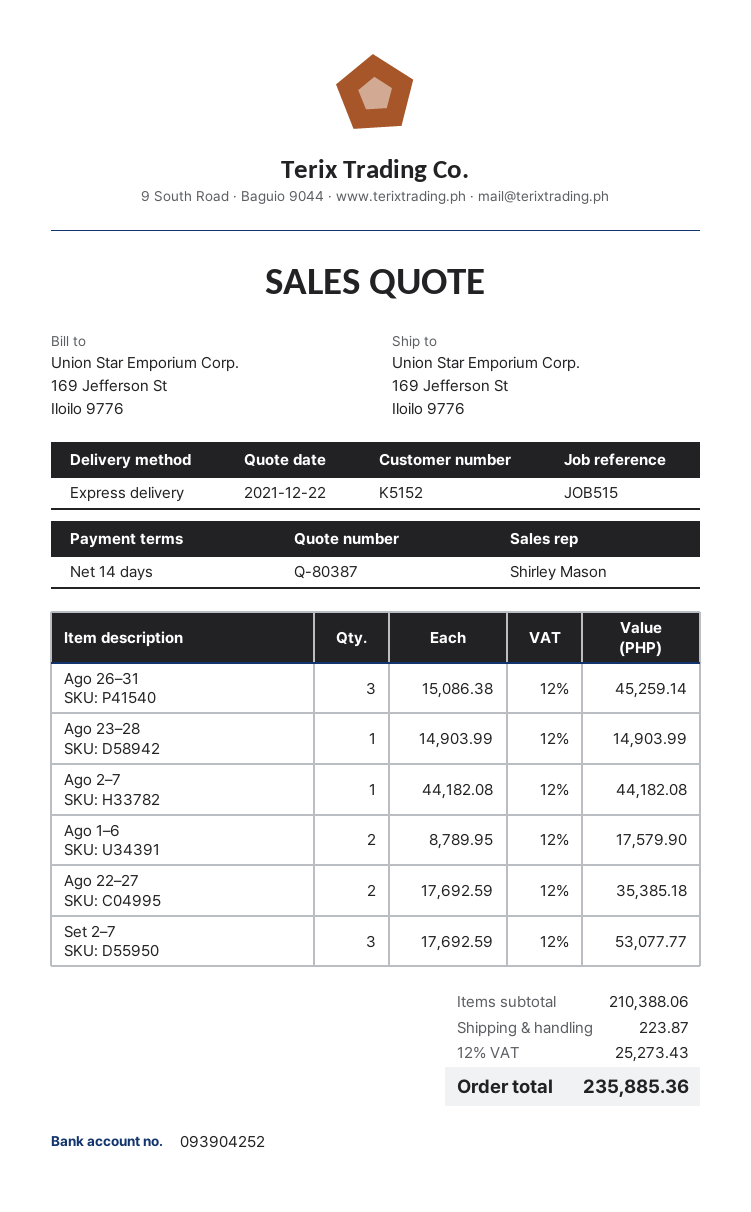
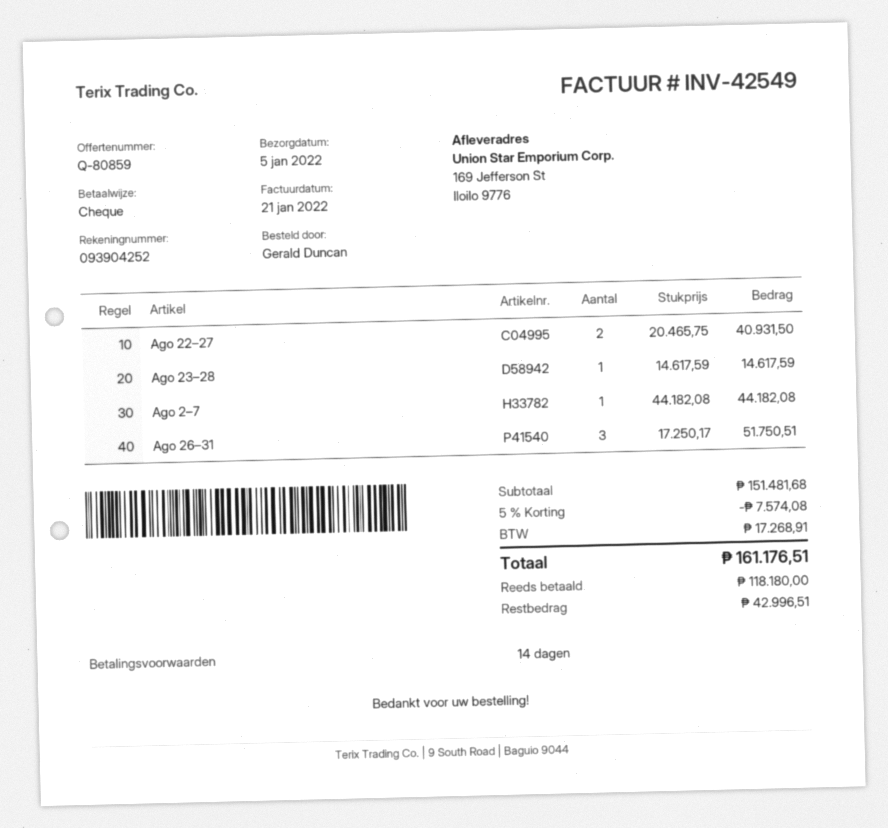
quote number: Q-80387 -> Q-80859
Ago 26–31: 3 x 15086.38 = 45259.14 -> 3 x 17250.17 = 51750.51
Ago 23–28: 1 x 14903.99 = 14903.99 -> 1 x 14617.59 = 14617.59
Ago 1–6: 2 x 8789.95 = 17579.90 -> none
Ago 22–27: 2 x 17692.59 = 35385.18 -> 2 x 20465.75 = 40931.50
Set 2–7: 3 x 17692.59 = 53077.77 -> none
subtotal: 210388.06 -> 151481.68
discount: none -> 5% = 7574.08
shipping: 223.87 -> none
tax: 25273.43 -> 17268.91
total: 235885.36 -> 161176.51

